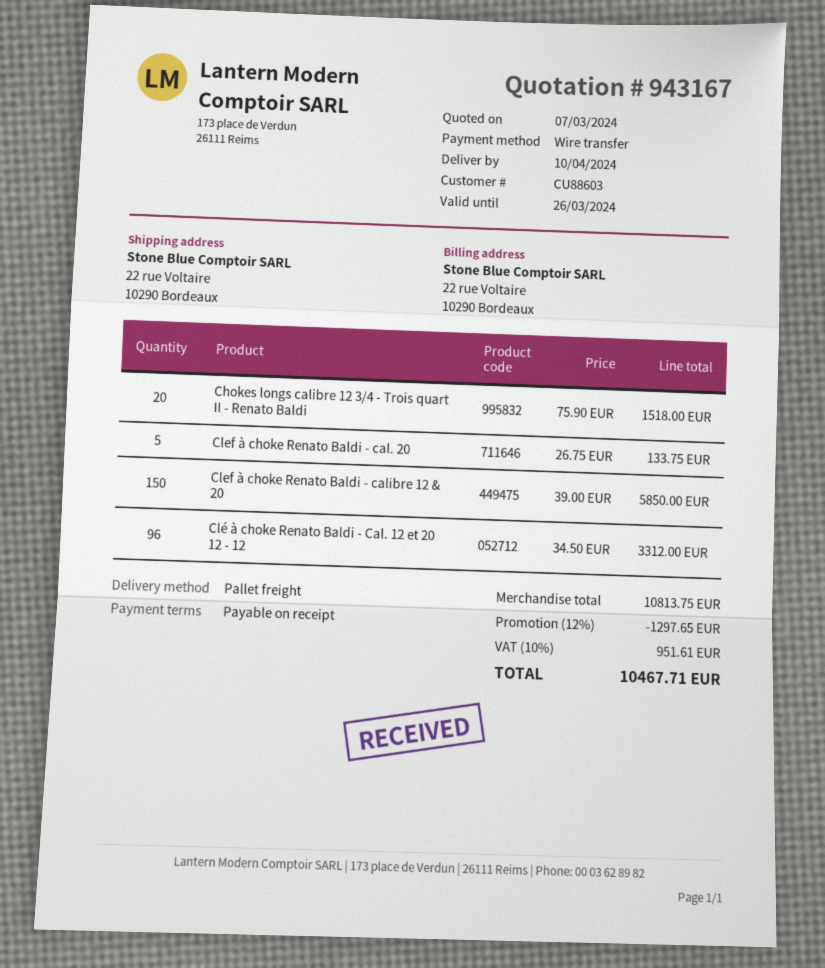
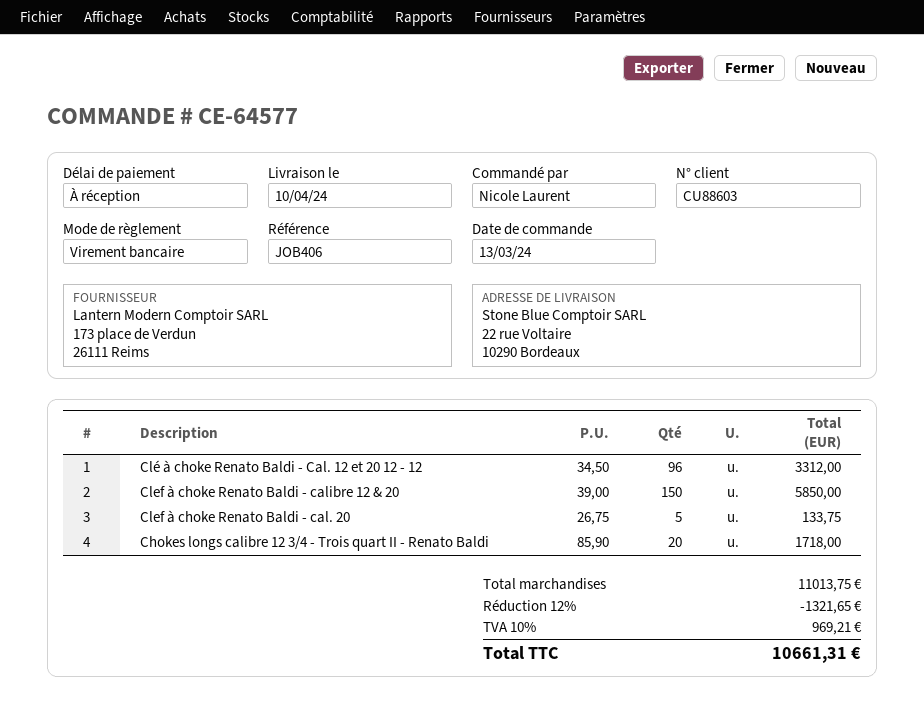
Chokes longs calibre 12 3/4 - Trois quart II - Renato Baldi: 20 x 75.90 = 1518.00 -> 20 x 85.90 = 1718.00
subtotal: 10813.75 -> 11013.75
discount: 12% = 1297.65 -> 12% = 1321.65
tax: 10% = 951.61 -> 10% = 969.21
total: 10467.71 -> 10661.31

